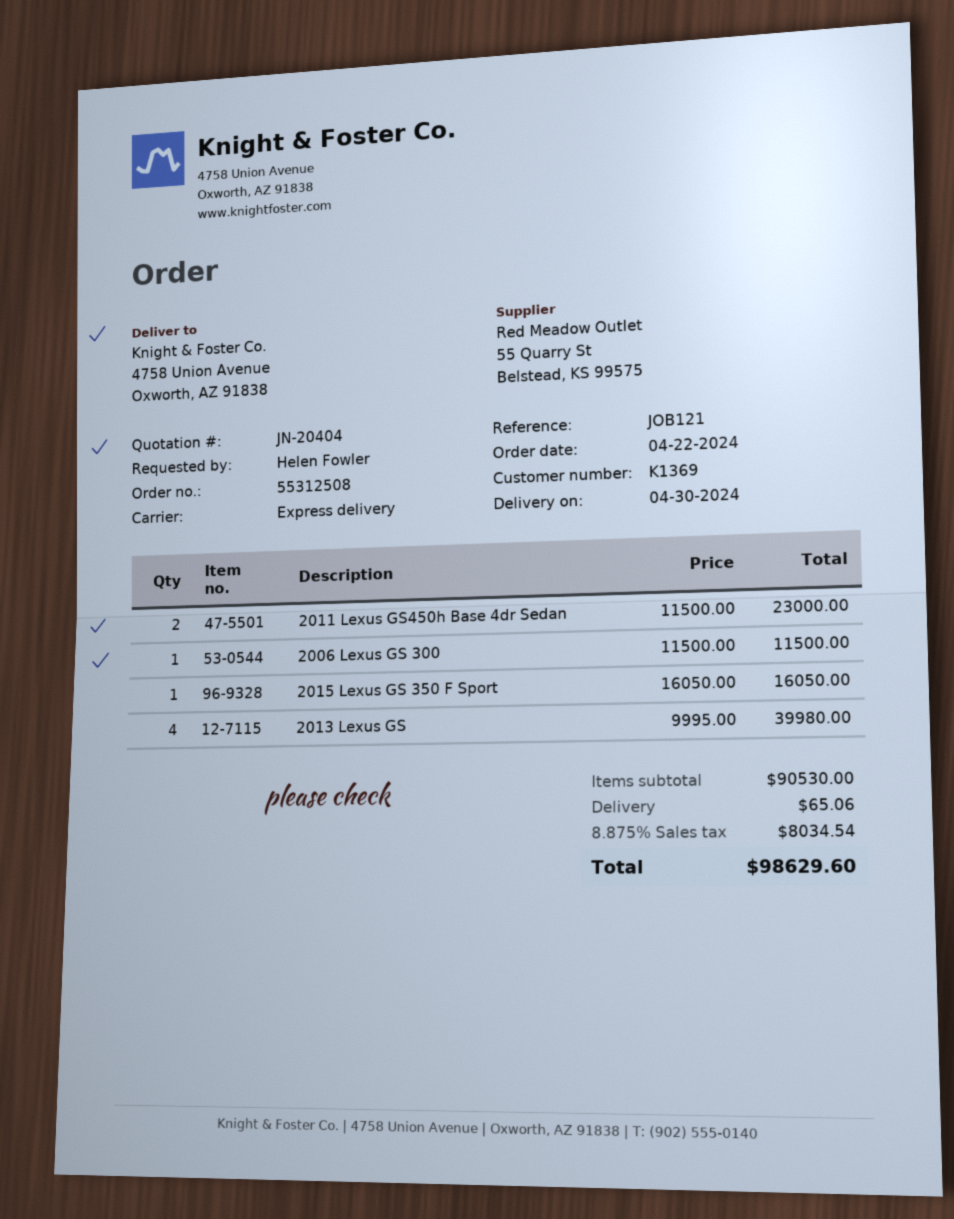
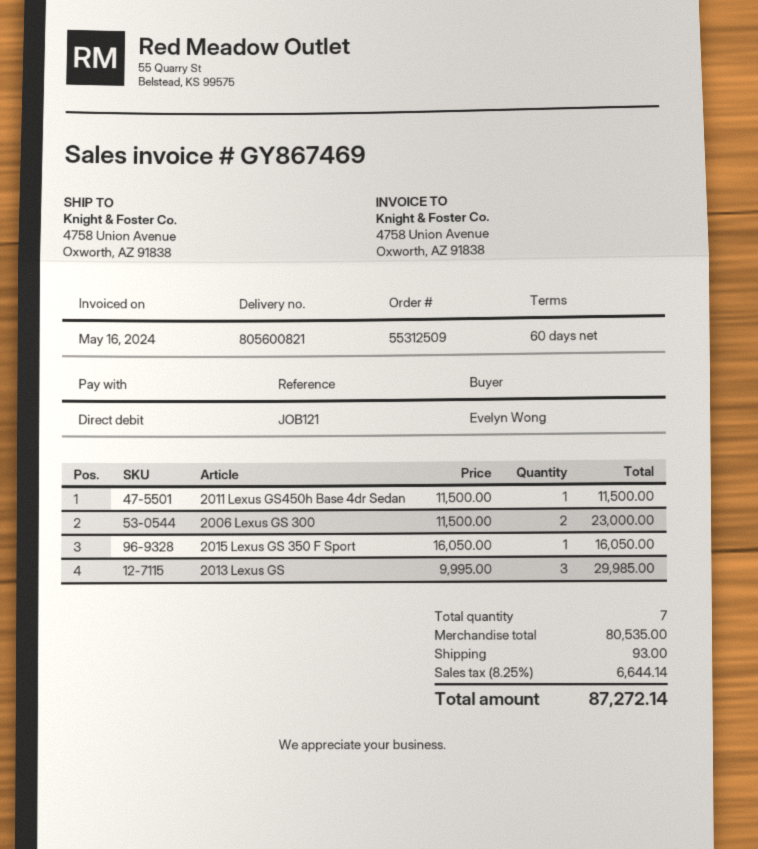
order number: 55312508 -> 55312509
ordered by: Helen Fowler -> Evelyn Wong
2011 Lexus GS450h Base 4dr Sedan: 2 x 11500.00 = 23000.00 -> 1 x 11500.00 = 11500.00
2006 Lexus GS 300: 1 x 11500.00 = 11500.00 -> 2 x 11500.00 = 23000.00
2013 Lexus GS: 4 x 9995.00 = 39980.00 -> 3 x 9995.00 = 29985.00
subtotal: 90530.00 -> 80535.00
shipping: 65.06 -> 93.00
tax: 8.875% = 8034.54 -> 8.25% = 6644.14
total: 98629.60 -> 87272.14

